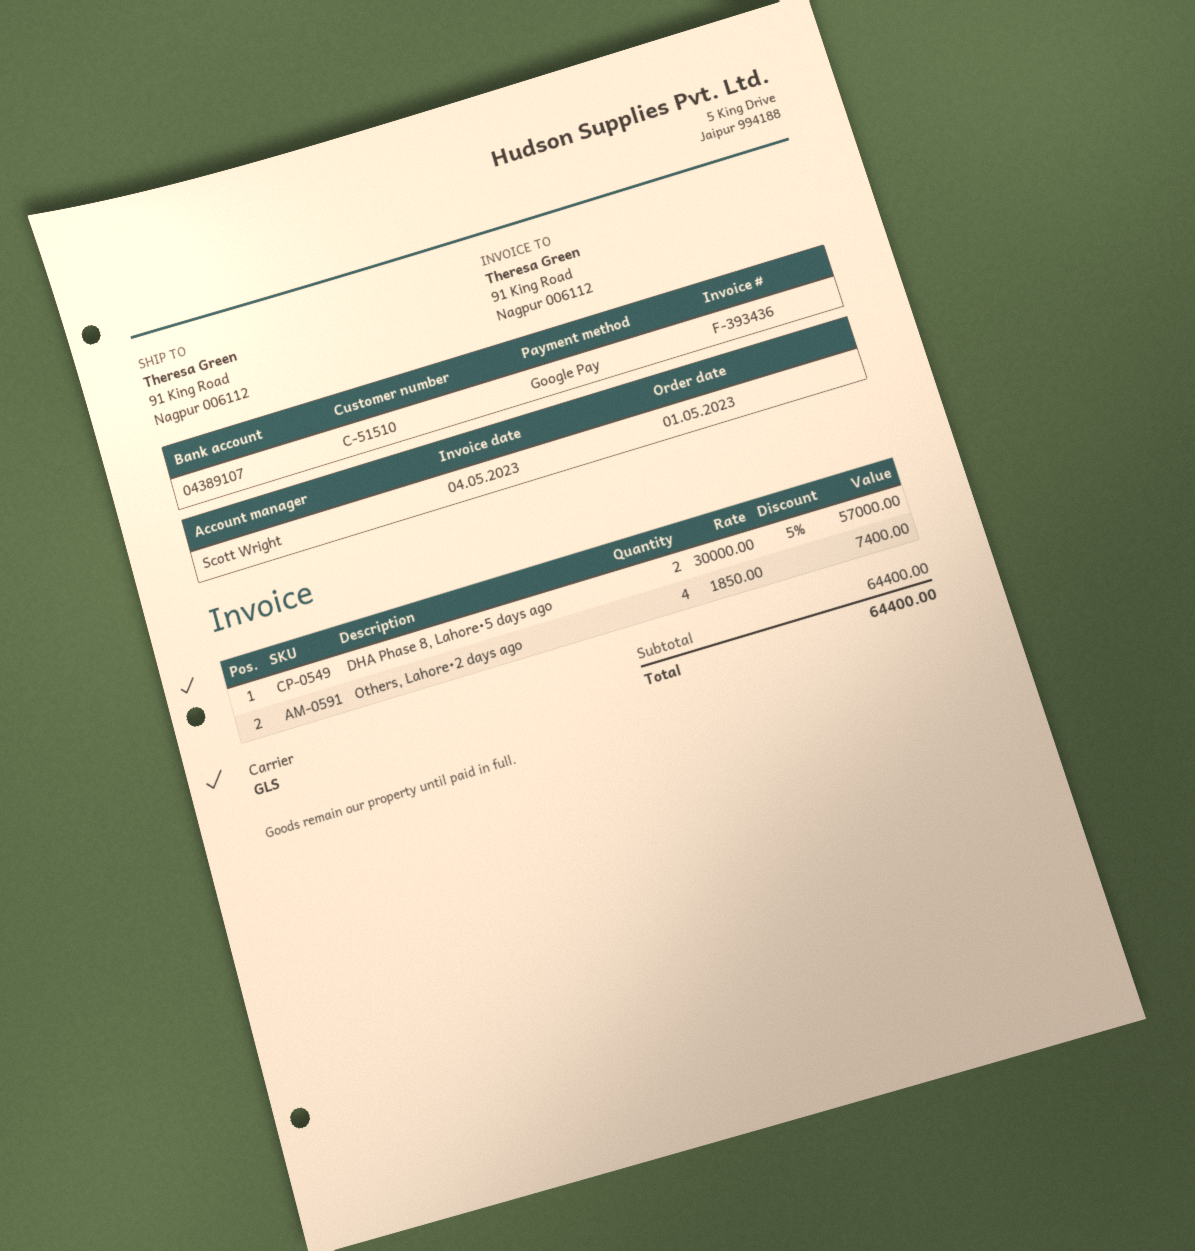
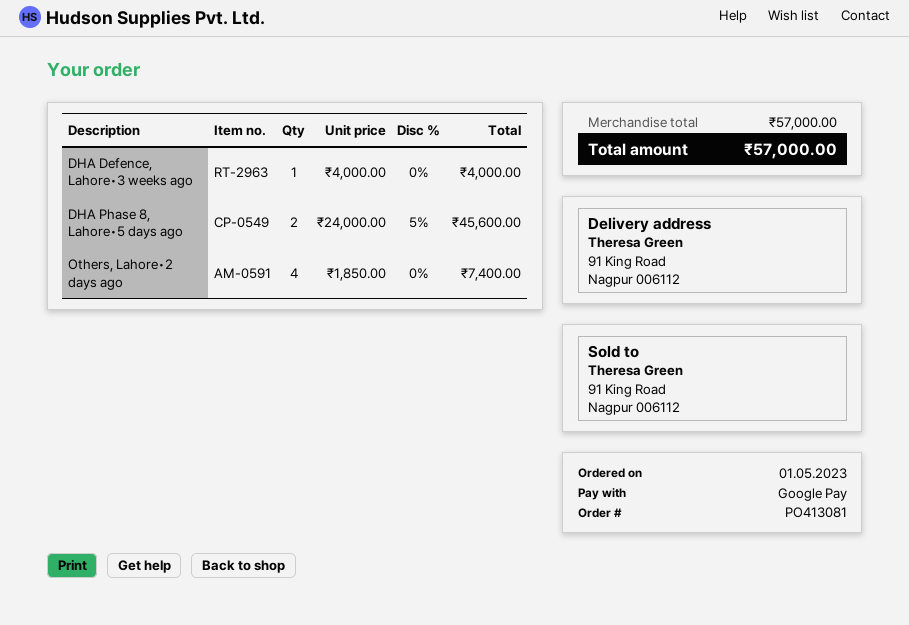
DHA Phase 8, Lahore•5 days ago: 2 x 30000.00 - 5% = 57000.00 -> 2 x 24000.00 - 5% = 45600.00
DHA Defence, Lahore•3 weeks ago: none -> 1 x 4000.00 = 4000.00
subtotal: 64400.00 -> 57000.00
total: 64400.00 -> 57000.00

